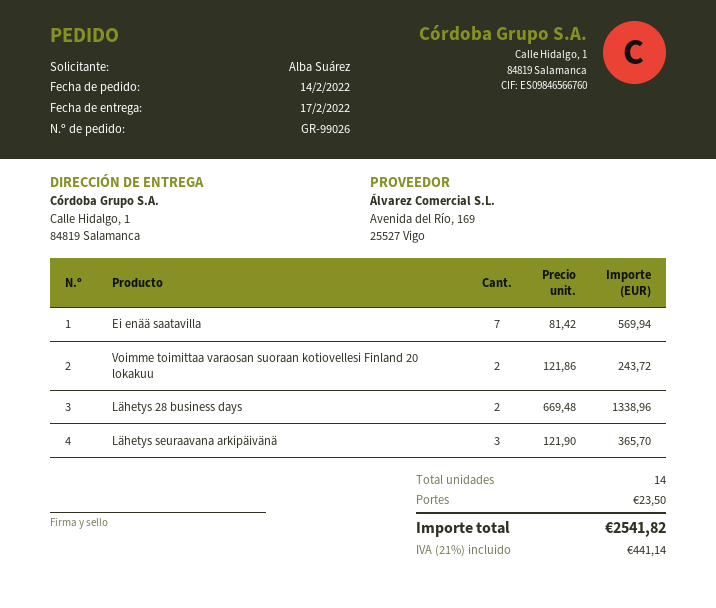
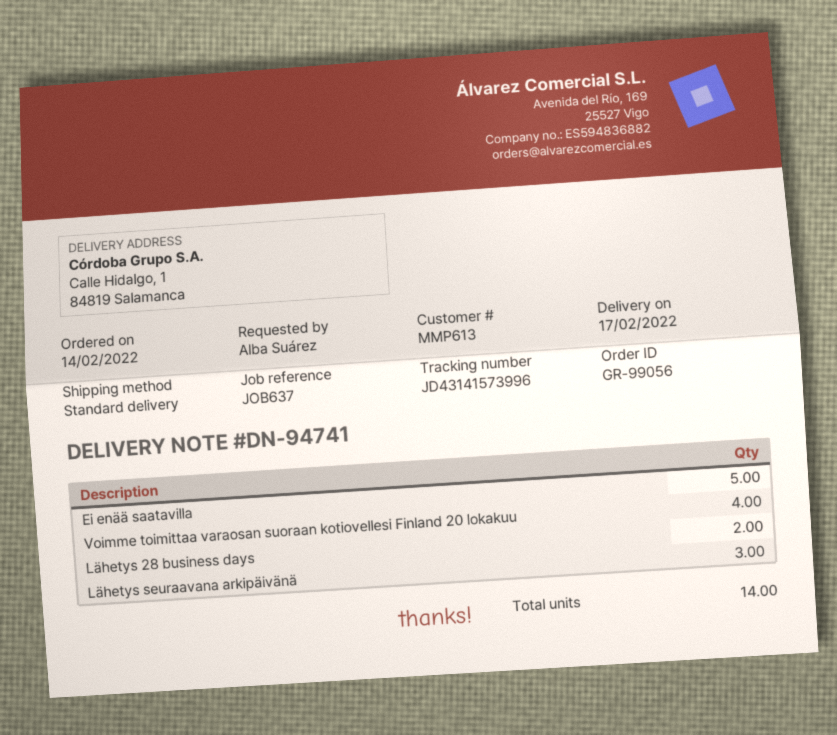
order number: GR-99026 -> GR-99056
Ei enää saatavilla: 7 -> 5
Voimme toimittaa varaosan suoraan kotiovellesi Finland 20 lokakuu: 2 -> 4

